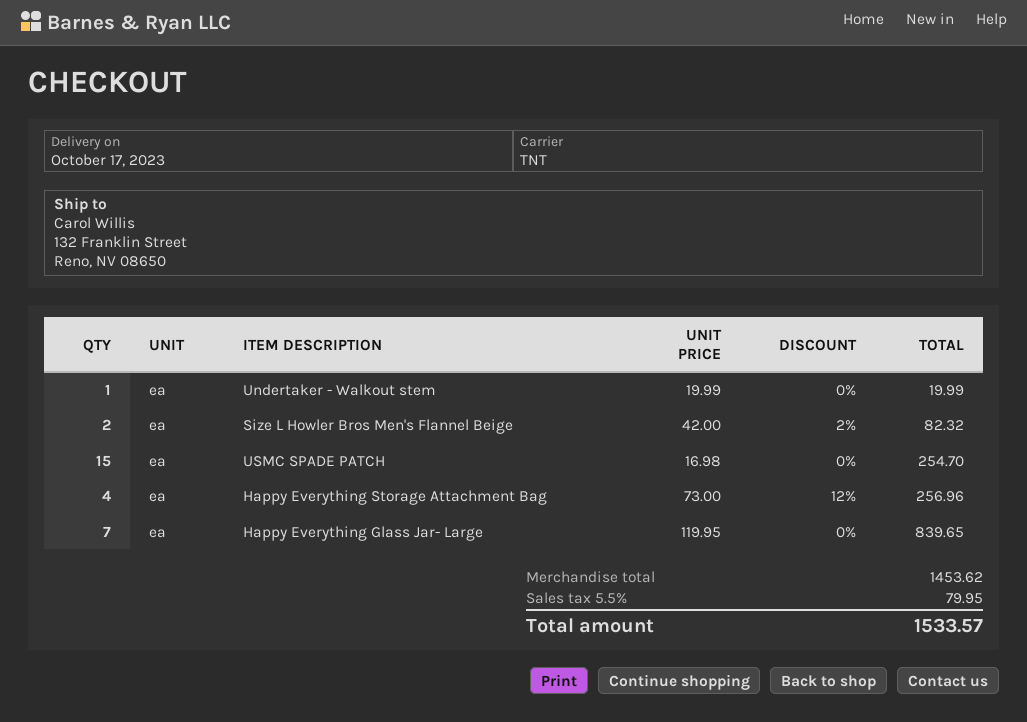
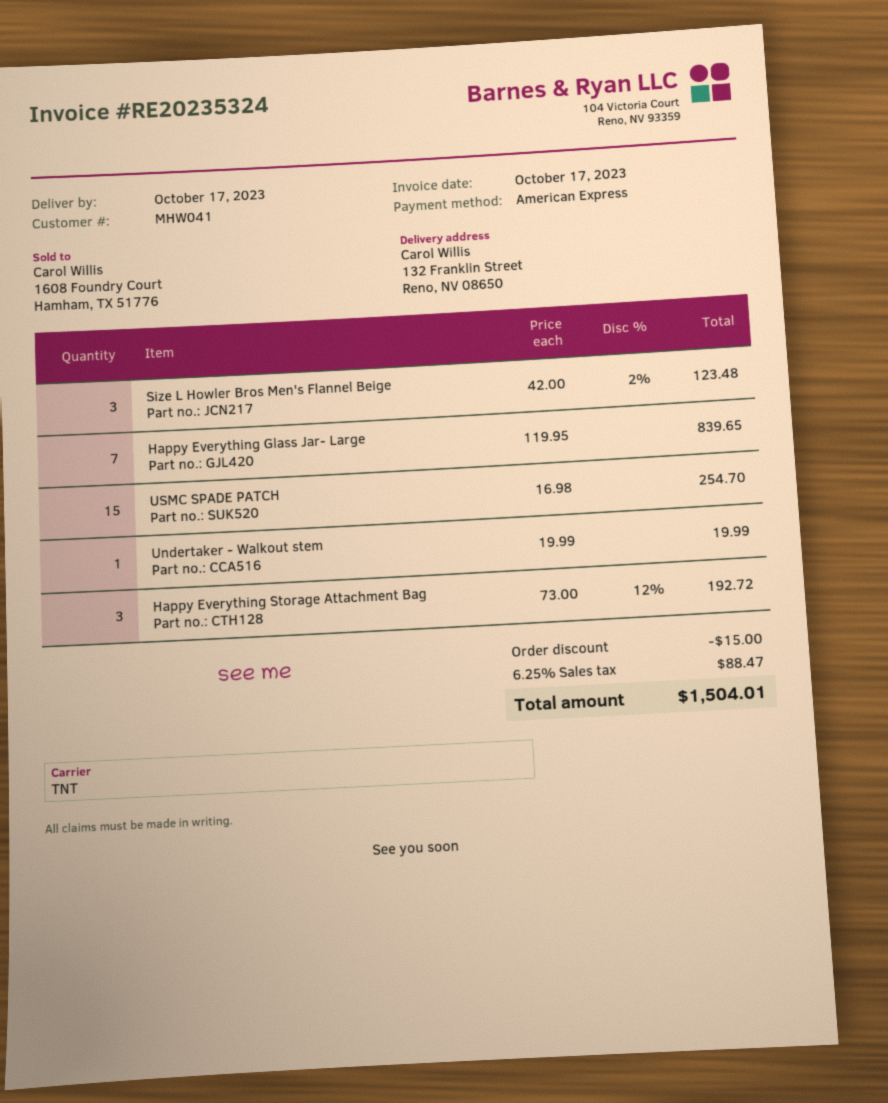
Size L Howler Bros Men's Flannel Beige: 2 x 42.00 - 2% = 82.32 -> 3 x 42.00 - 2% = 123.48
Happy Everything Storage Attachment Bag: 4 x 73.00 - 12% = 256.96 -> 3 x 73.00 - 12% = 192.72
discount: none -> 15.00
tax: 5.5% = 79.95 -> 6.25% = 88.47
total: 1533.57 -> 1504.01

